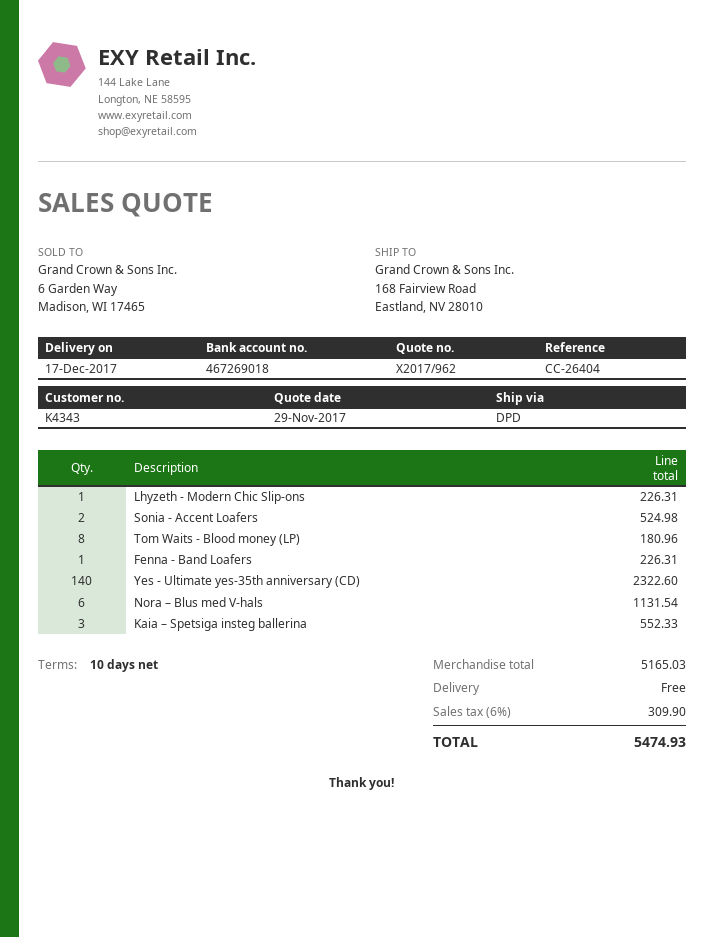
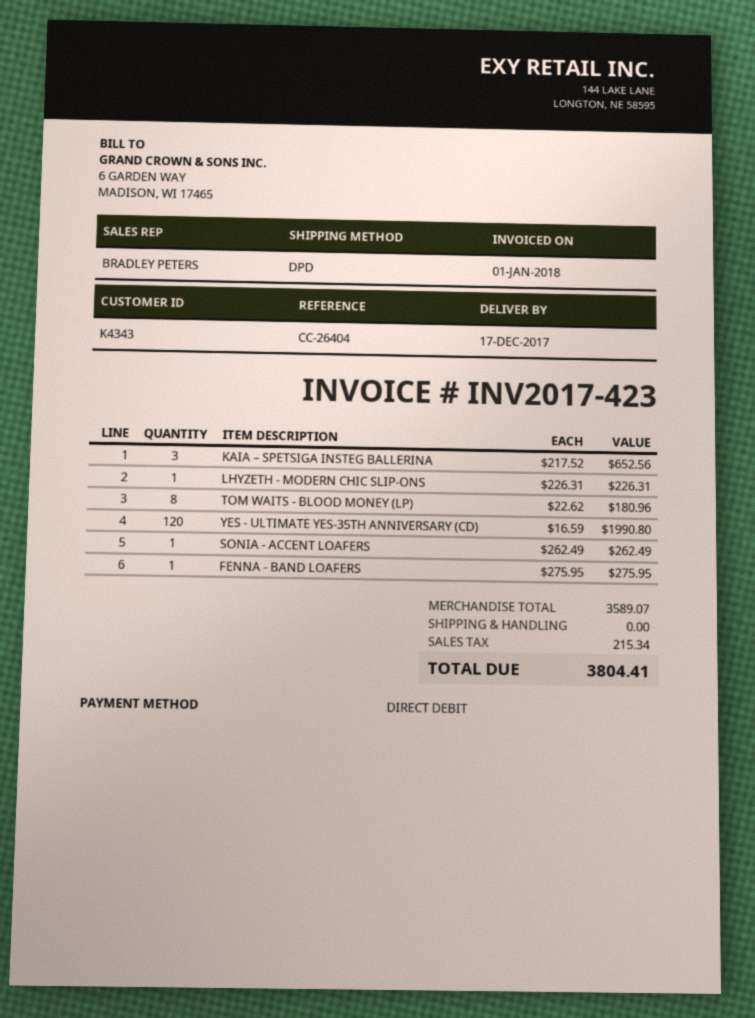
Sonia - Accent Loafers: 2 for 524.98 -> 1 for 262.49
Fenna - Band Loafers: 1 for 226.31 -> 1 for 275.95
Yes - Ultimate yes-35th anniversary (CD): 140 for 2322.60 -> 120 for 1990.80
Nora – Blus med V-hals: 6 for 1131.54 -> none
Kaia – Spetsiga insteg ballerina: 3 for 552.33 -> 3 for 652.56
subtotal: 5165.03 -> 3589.07
tax: 309.90 -> 215.34
total: 5474.93 -> 3804.41

